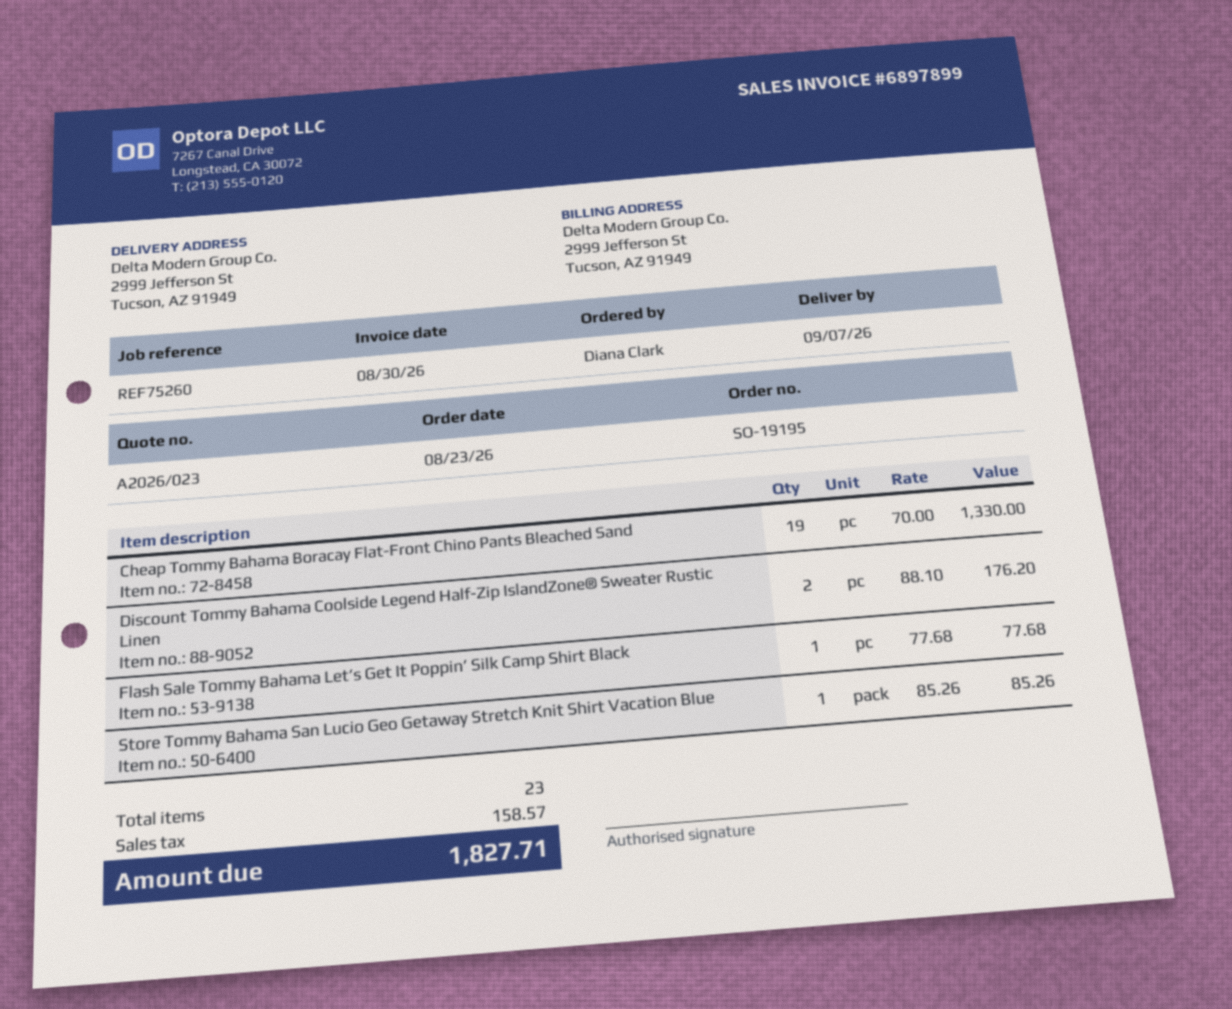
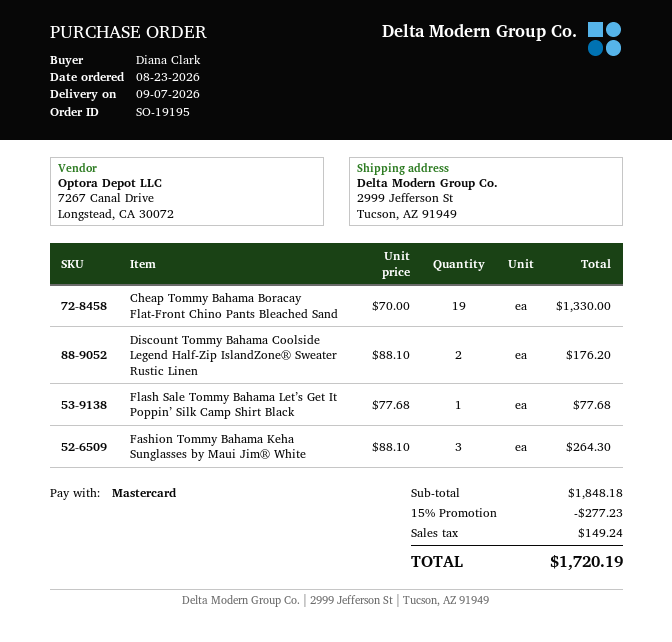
Store Tommy Bahama San Lucio Geo Getaway Stretch Knit Shirt Vacation Blue: 1 x 85.26 = 85.26 -> none
Fashion Tommy Bahama Keha Sunglasses by Maui Jim® White: none -> 3 x 88.10 = 264.30
discount: none -> 15% = 277.23
tax: 158.57 -> 149.24
total: 1827.71 -> 1720.19

